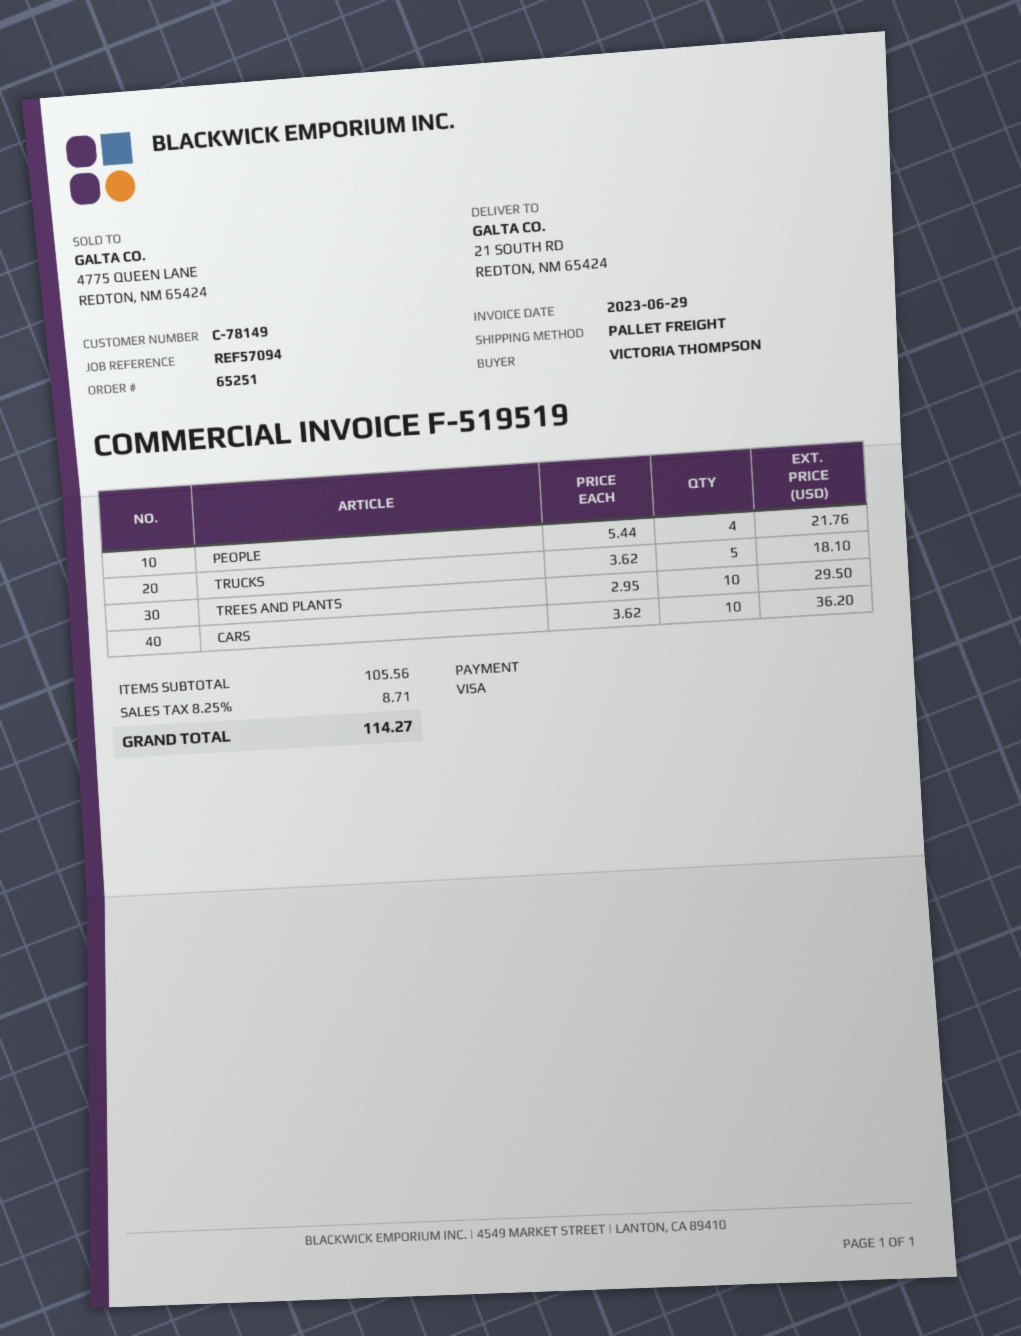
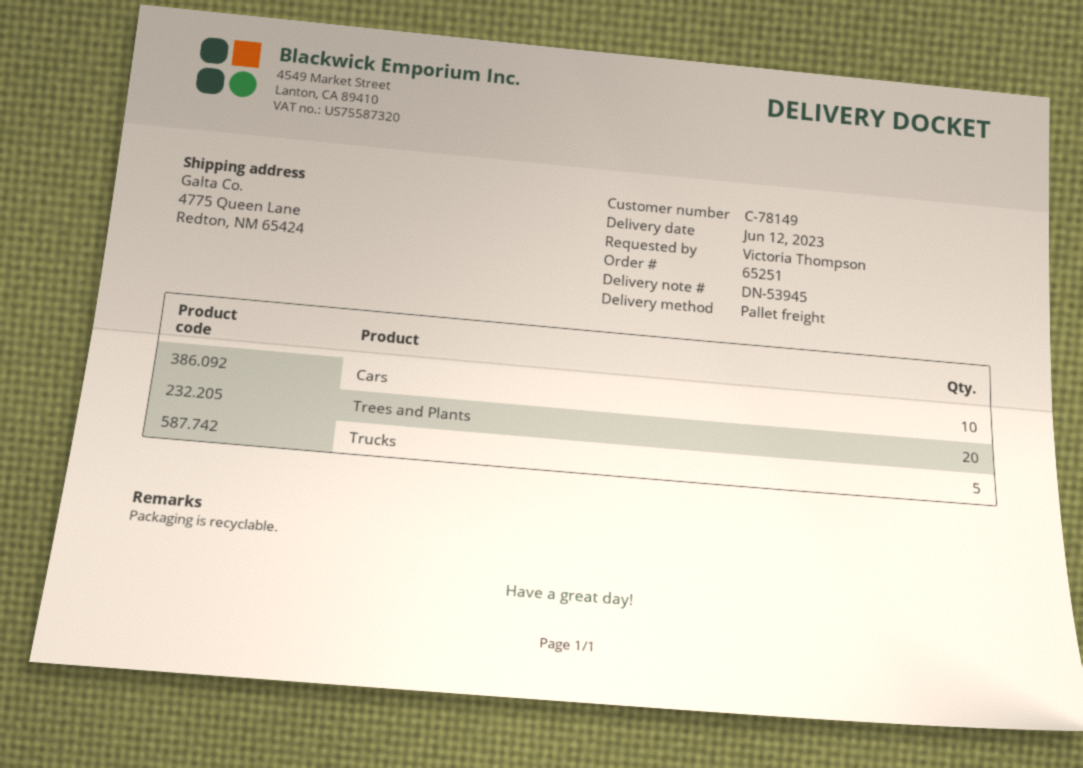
ship to: 21 SOUTH RD, REDTON, NM 65424 -> 4775 Queen Lane, Redton, NM 65424
PEOPLE: 4 -> none
TREES AND PLANTS: 10 -> 20

